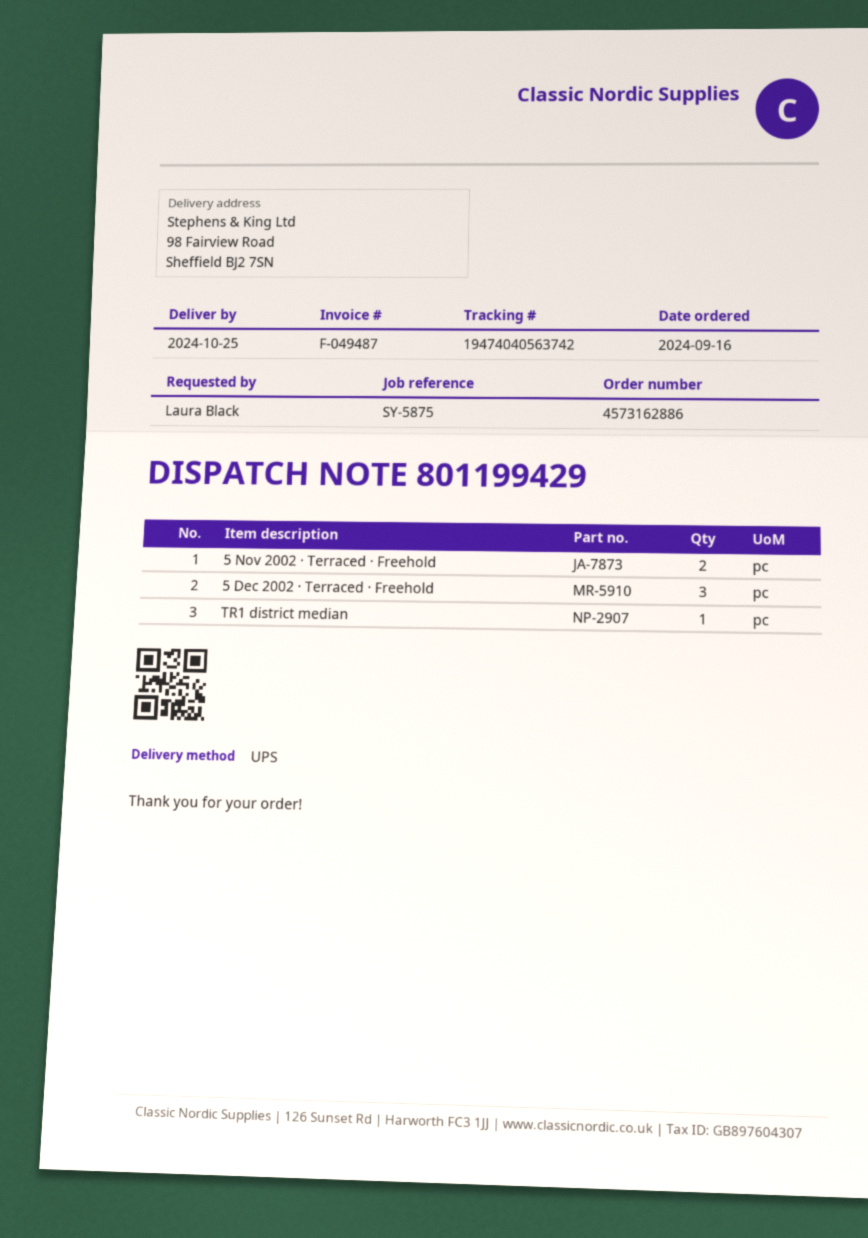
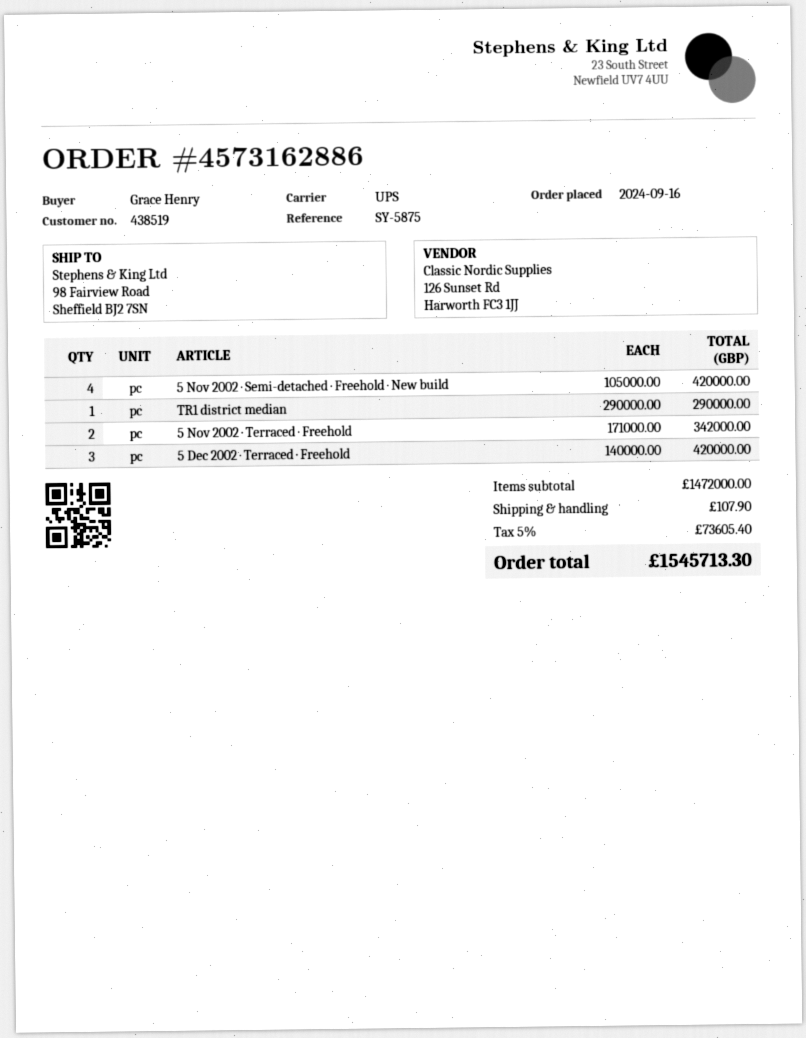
ordered by: Laura Black -> Grace Henry
5 Nov 2002 · Semi-detached · Freehold · New build: none -> 4

